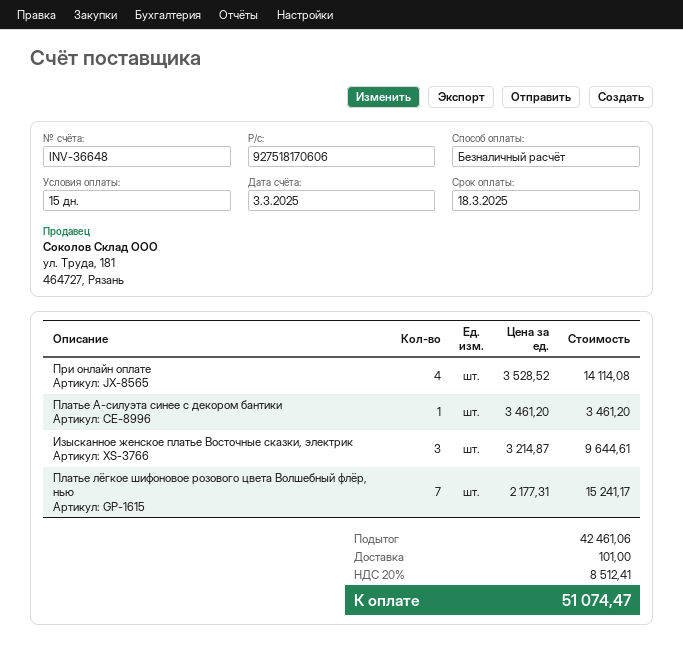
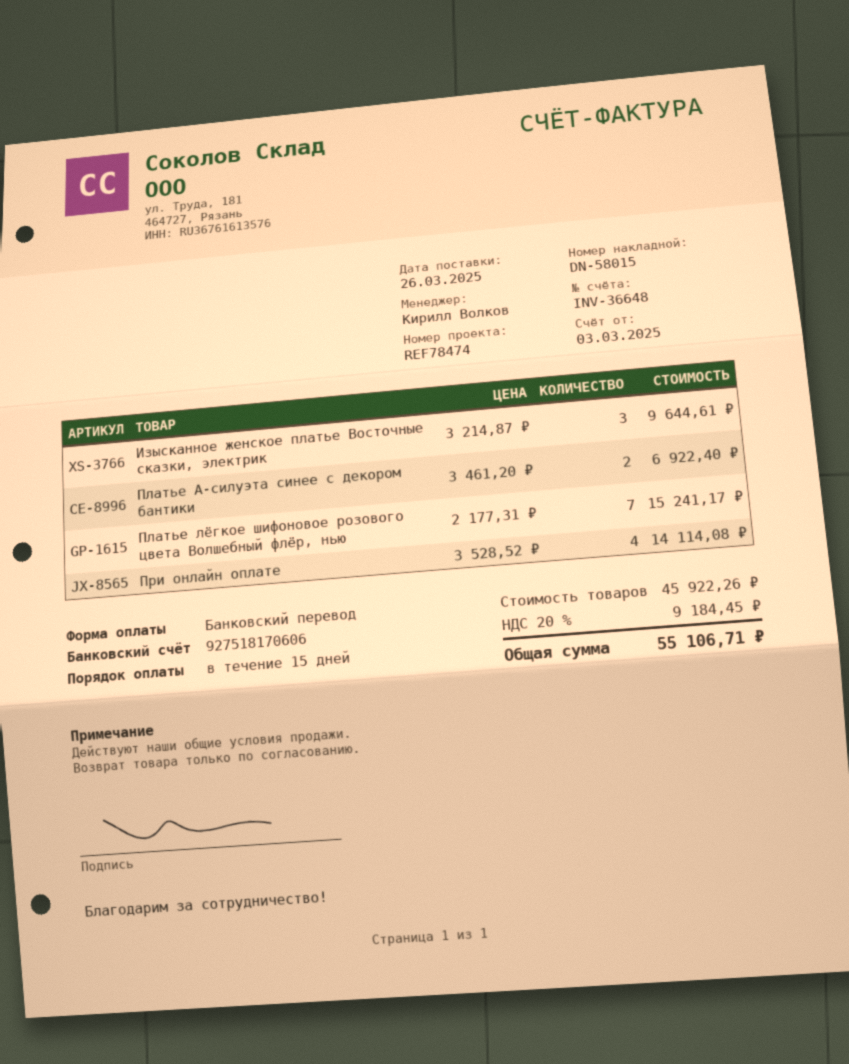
Платье А-силуэта синее с декором бантики: 1 x 3461.20 = 3461.20 -> 2 x 3461.20 = 6922.40
subtotal: 42461.06 -> 45922.26
shipping: 101.00 -> none
tax: 20% = 8512.41 -> 20% = 9184.45
total: 51074.47 -> 55106.71

